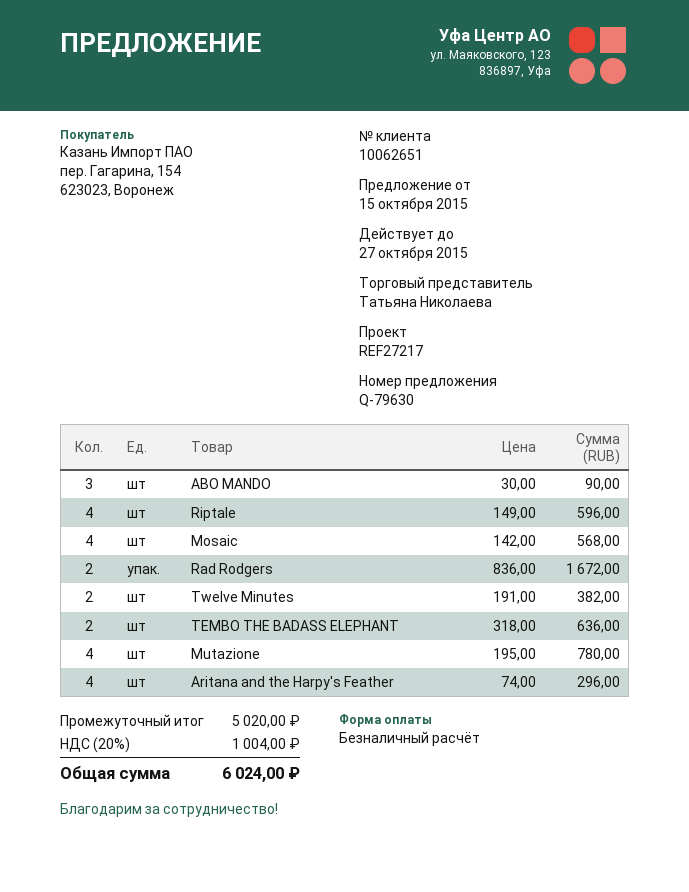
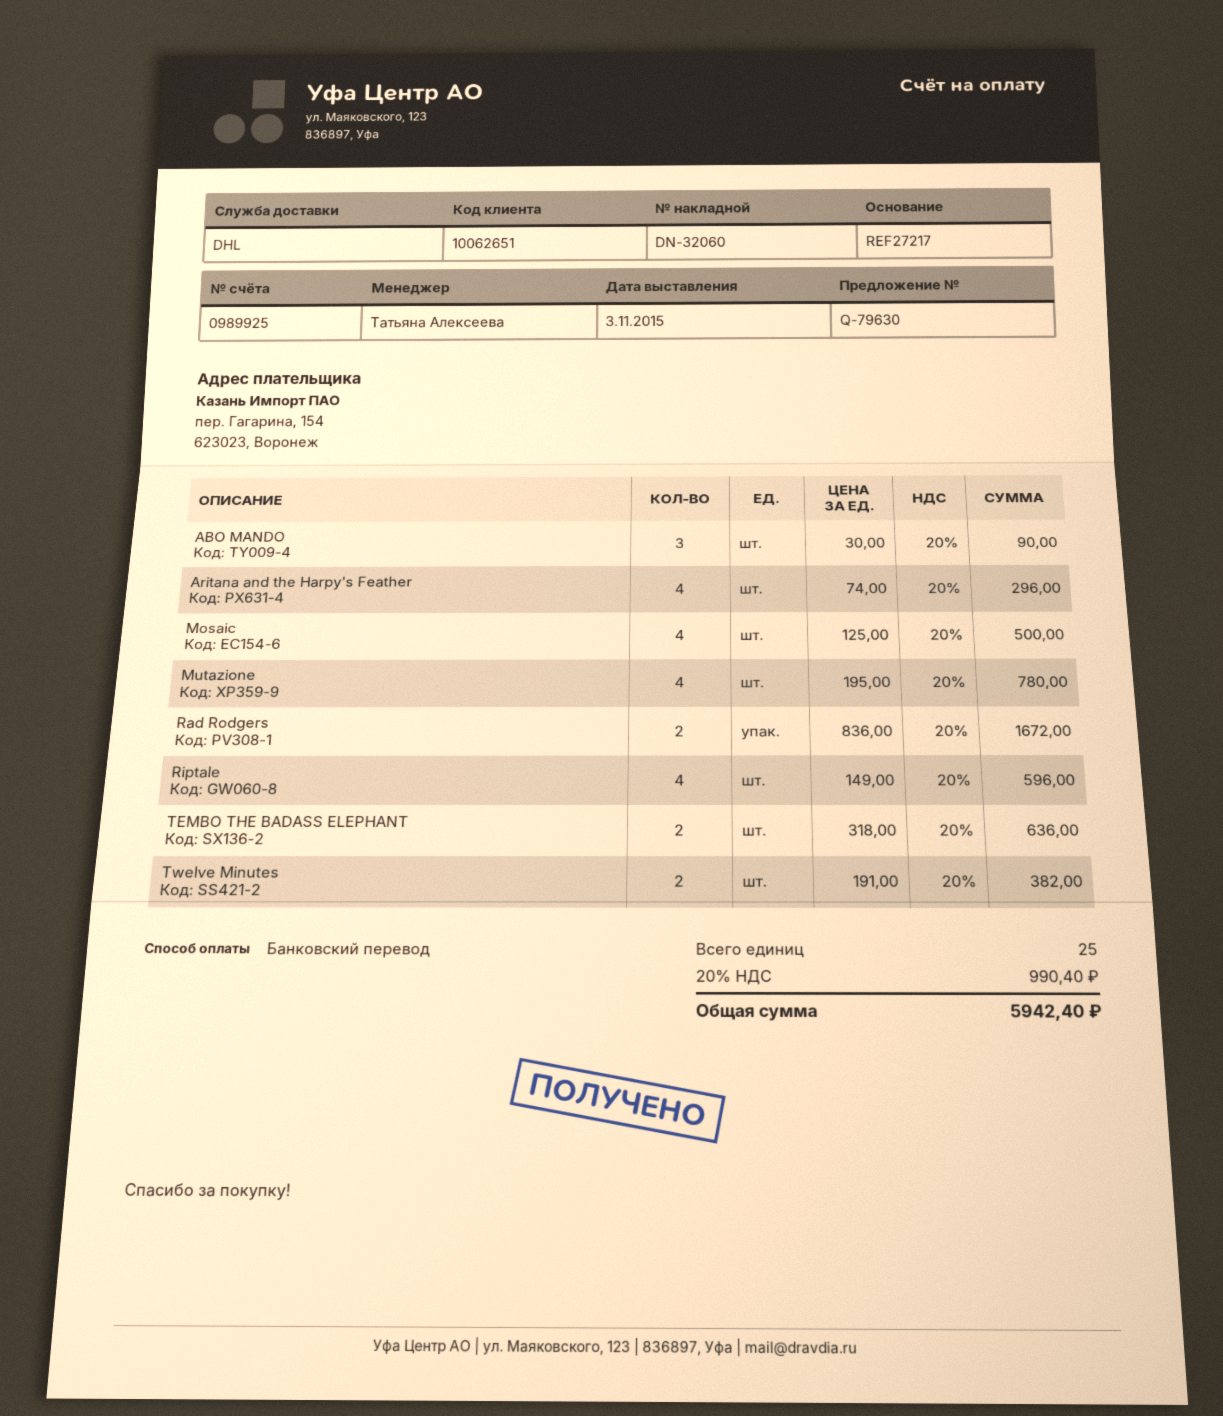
sales rep: Татьяна Николаева -> Татьяна Алексеева
Mosaic: 4 x 142.00 = 568.00 -> 4 x 125.00 = 500.00
tax: 20% = 1004.00 -> 20% = 990.40
total: 6024.00 -> 5942.40

